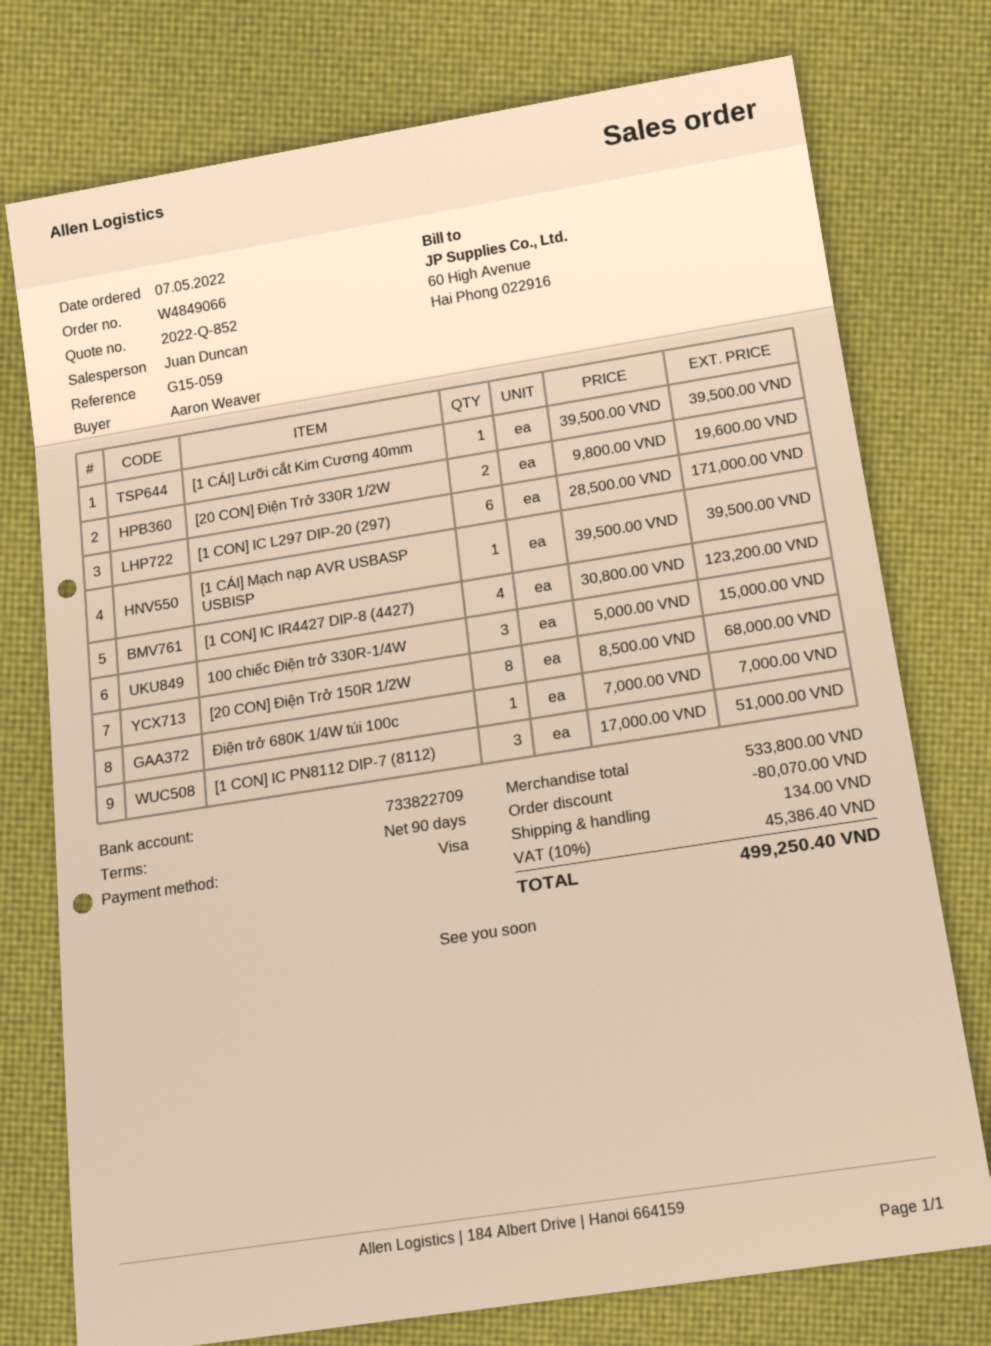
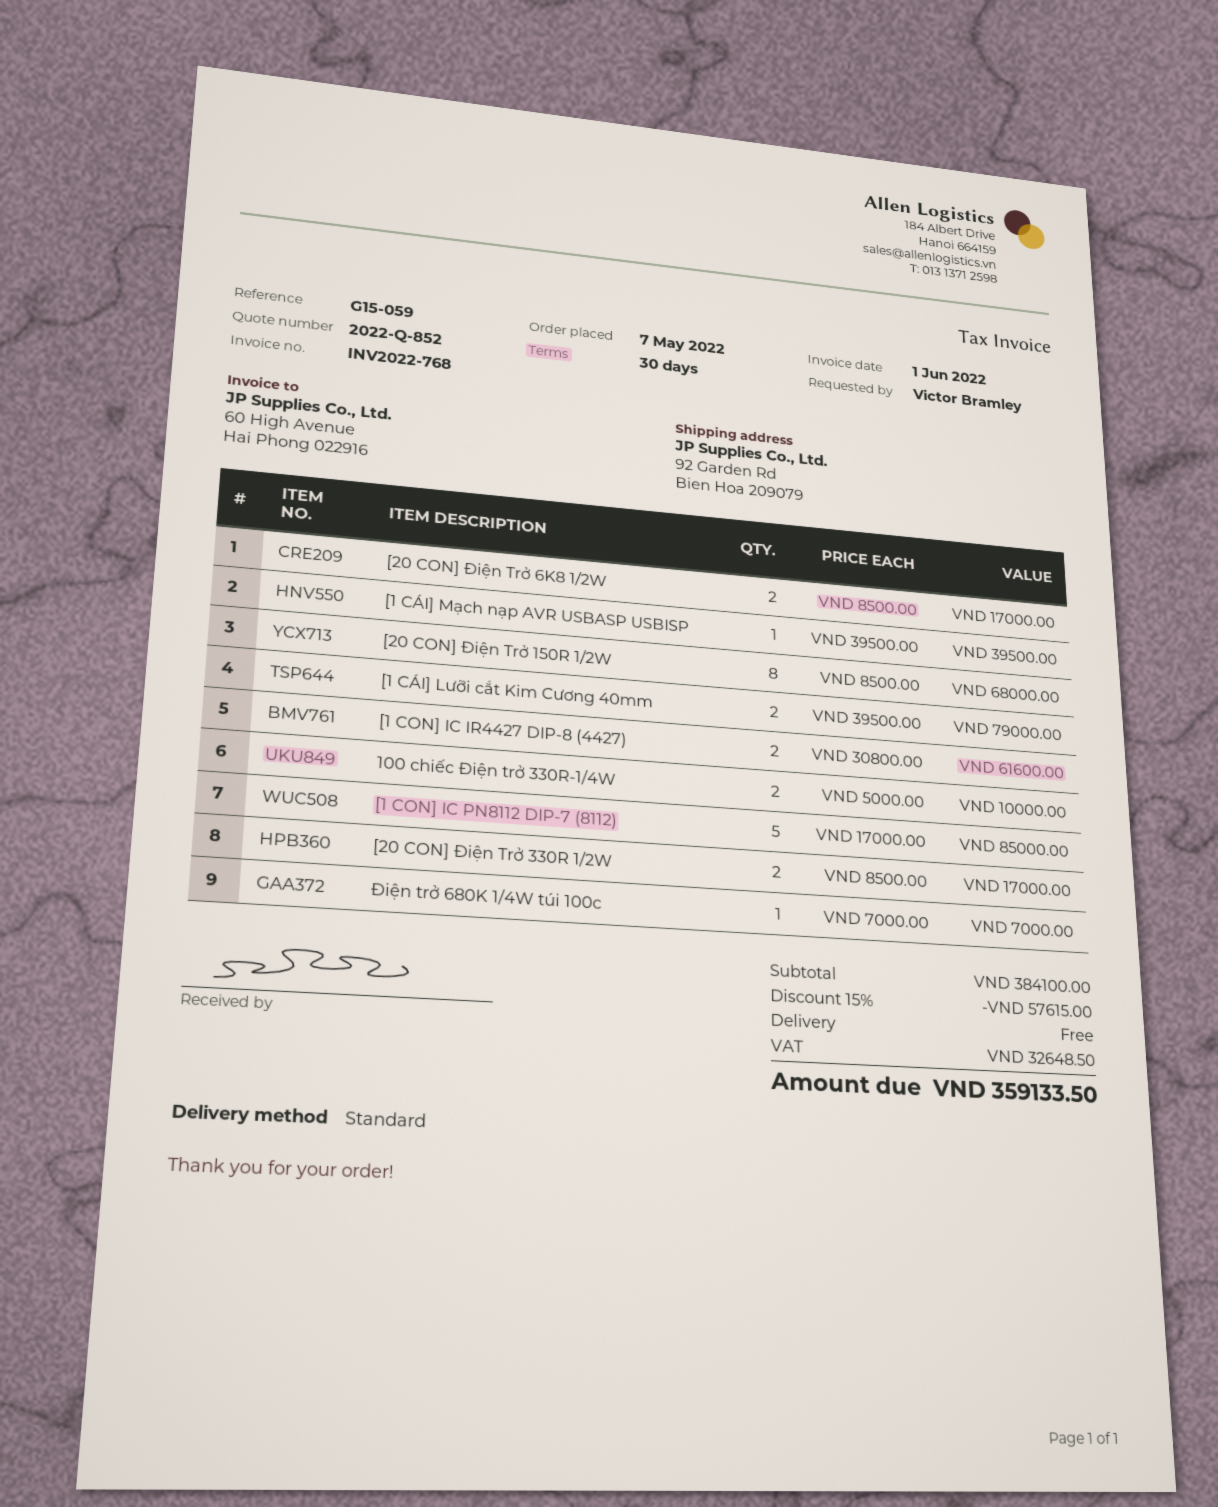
payment terms: 90 days -> 30 days
ordered by: Aaron Weaver -> Victor Bramley
[1 CÁI] Lưỡi cắt Kim Cương 40mm: 1 x 39500.00 = 39500.00 -> 2 x 39500.00 = 79000.00
[20 CON] Điện Trở 330R 1/2W: 2 x 9800.00 = 19600.00 -> 2 x 8500.00 = 17000.00
[1 CON] IC L297 DIP-20 (297): 6 x 28500.00 = 171000.00 -> none
[1 CON] IC IR4427 DIP-8 (4427): 4 x 30800.00 = 123200.00 -> 2 x 30800.00 = 61600.00
100 chiếc Điện trở 330R-1/4W: 3 x 5000.00 = 15000.00 -> 2 x 5000.00 = 10000.00
[1 CON] IC PN8112 DIP-7 (8112): 3 x 17000.00 = 51000.00 -> 5 x 17000.00 = 85000.00
[20 CON] Điện Trở 6K8 1/2W: none -> 2 x 8500.00 = 17000.00
subtotal: 533800.00 -> 384100.00
discount: 80070.00 -> 57615.00
shipping: 134.00 -> 0.00
tax: 45386.40 -> 32648.50
total: 499250.40 -> 359133.50

